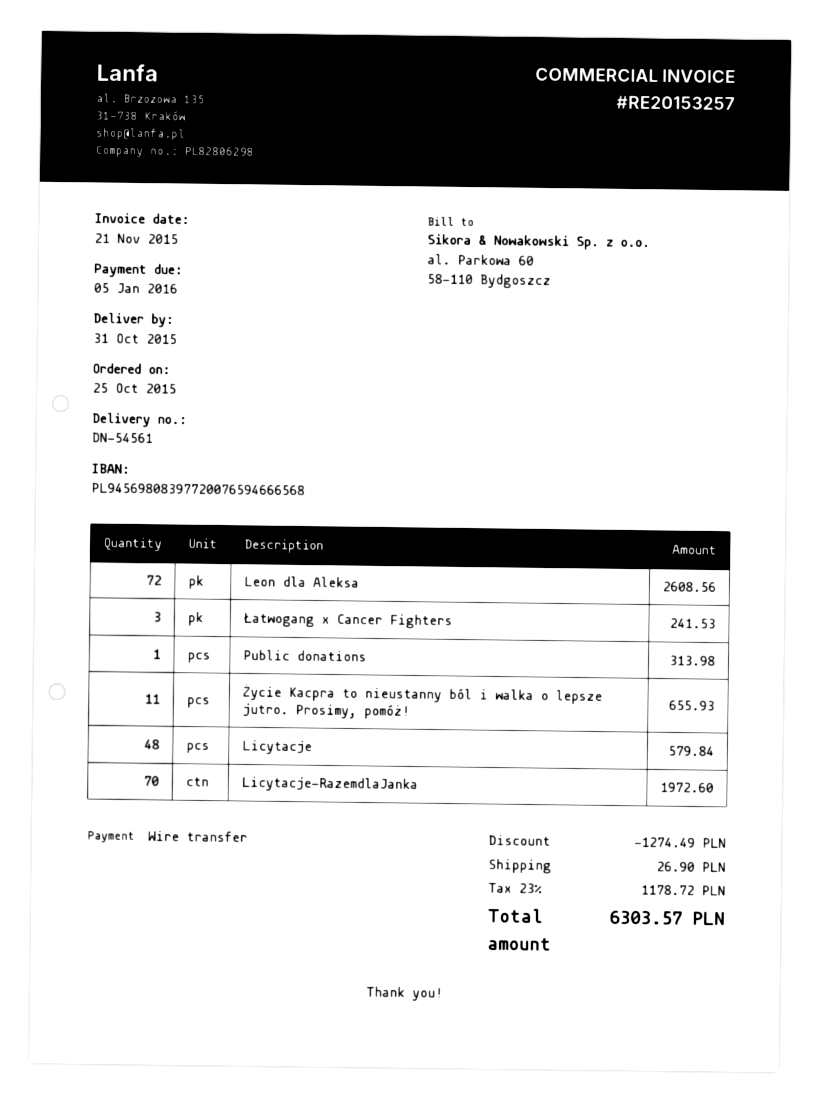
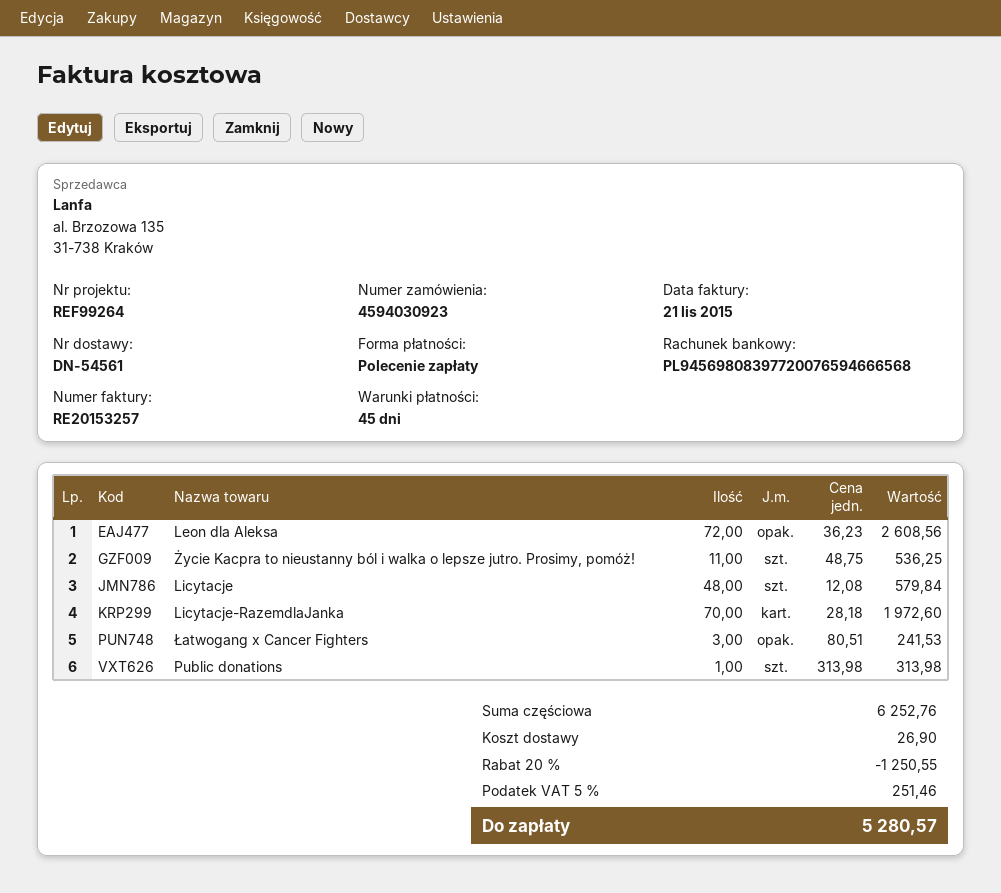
payment method: bank transfer -> direct debit
Życie Kacpra to nieustanny ból i walka o lepsze jutro. Prosimy, pomóż!: 11 for 655.93 -> 11 for 536.25
discount: 1274.49 -> 1250.55
tax: 23% = 1178.72 -> 5% = 251.46
total: 6303.57 -> 5280.57

